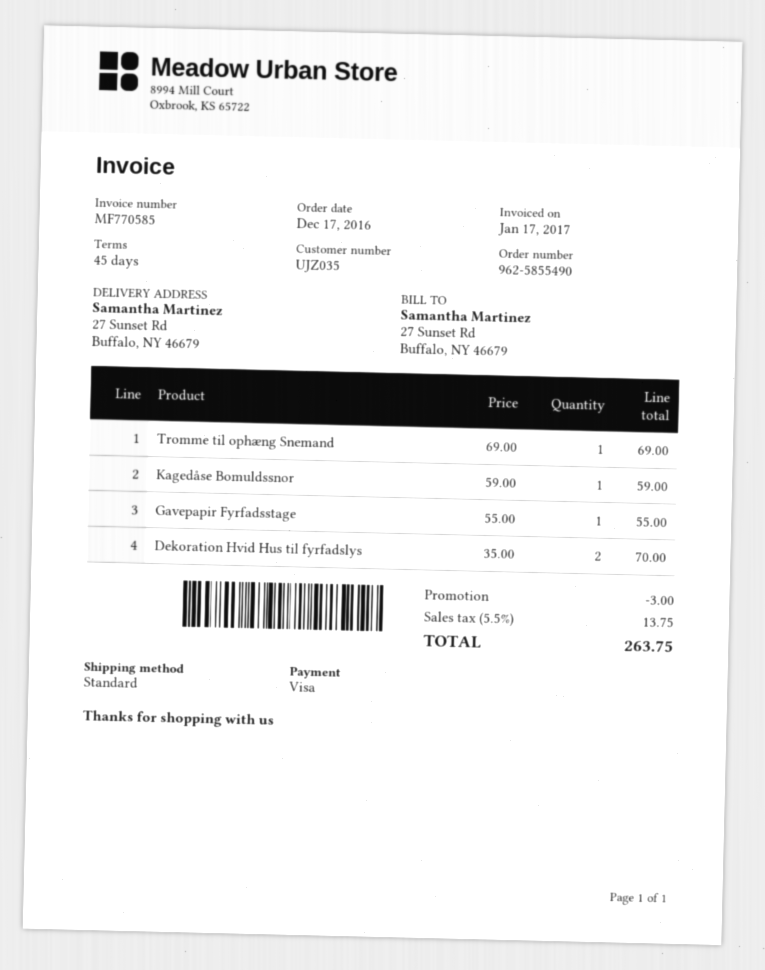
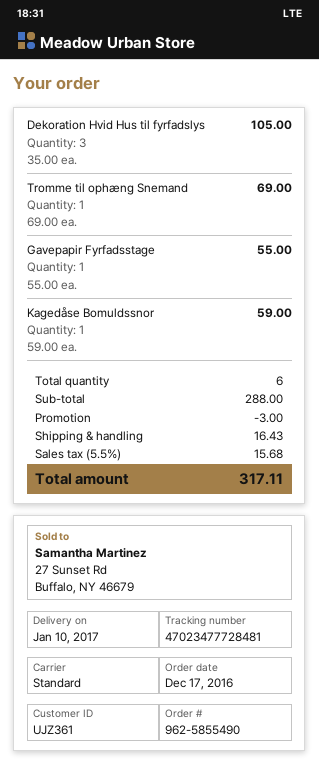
customer number: UJZ035 -> UJZ361
Dekoration Hvid Hus til fyrfadslys: 2 x 35.00 = 70.00 -> 3 x 35.00 = 105.00
shipping: none -> 16.43
tax: 5.5% = 13.75 -> 5.5% = 15.68
total: 263.75 -> 317.11

